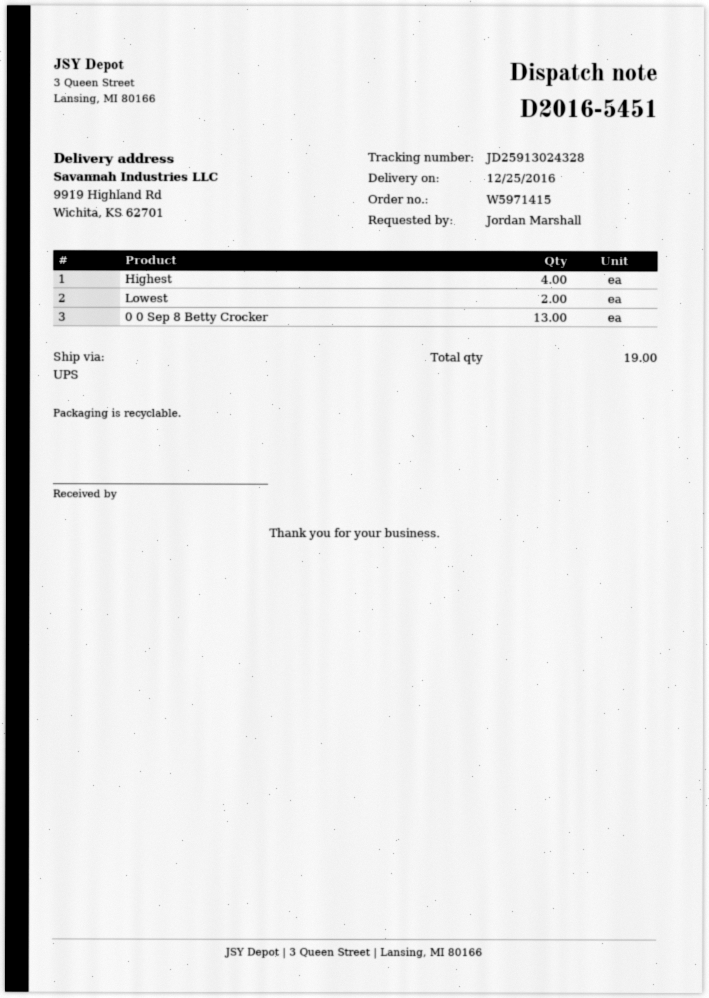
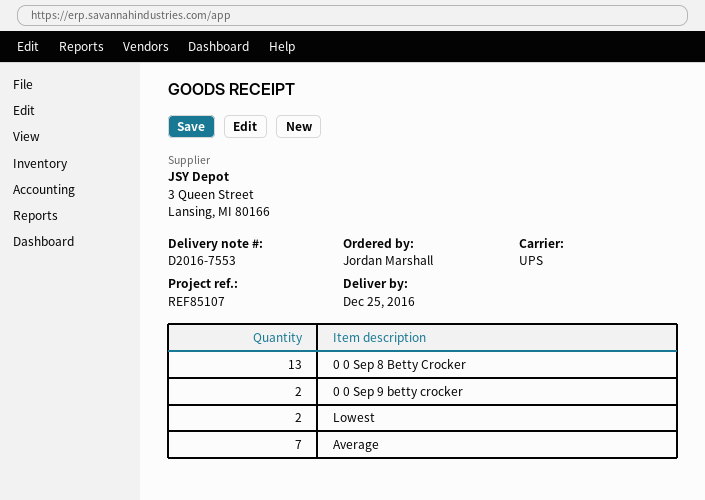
delivery note number: D2016-5451 -> D2016-7553
Highest: 4 -> none
0 0 Sep 9 betty crocker: none -> 2
Average: none -> 7

